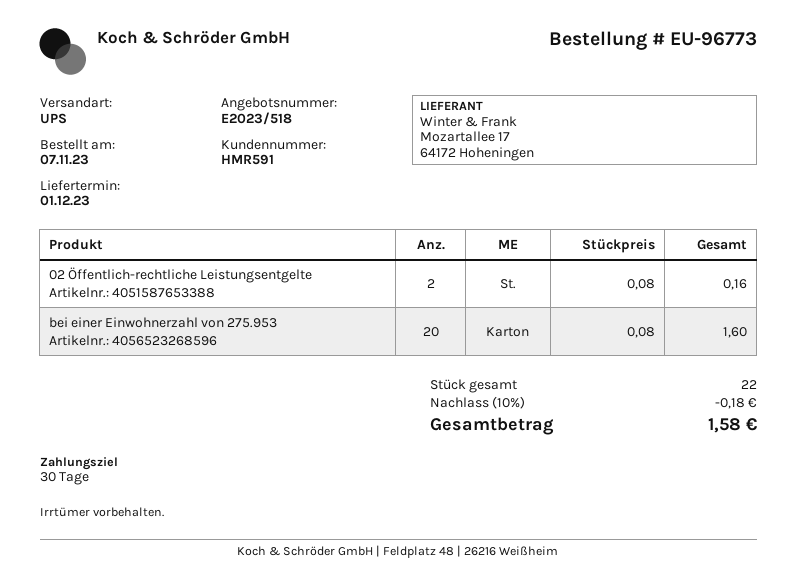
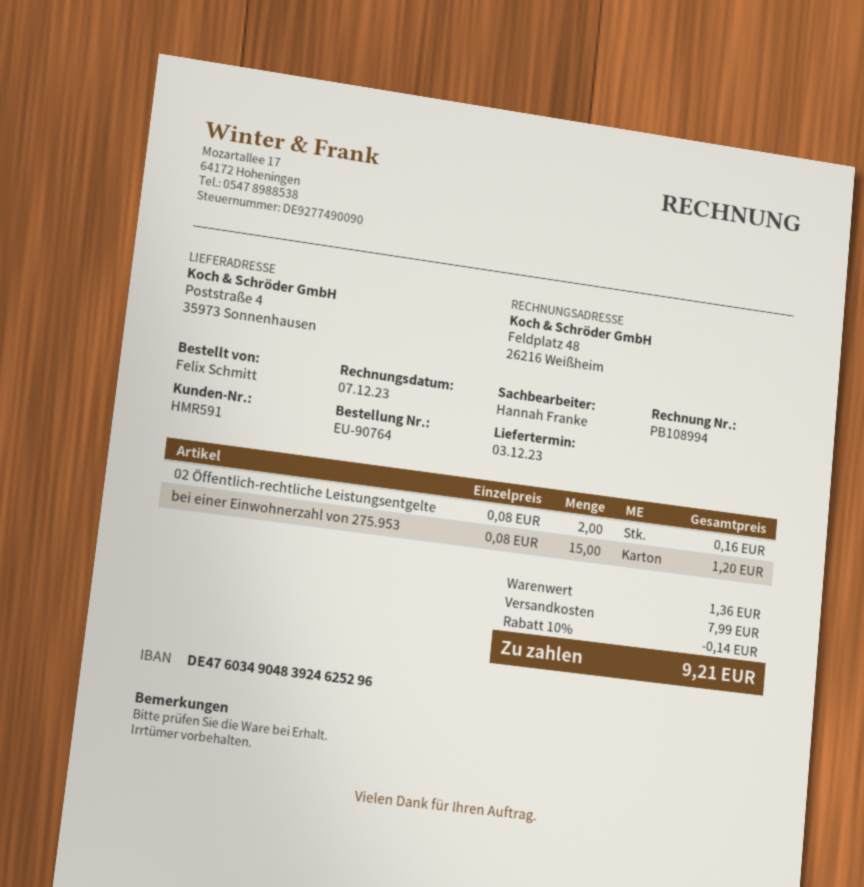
order number: EU-96773 -> EU-90764
delivery date: 2023-12-01 -> 2023-12-03
bei einer Einwohnerzahl von 275.953: 20 x 0.08 = 1.60 -> 15 x 0.08 = 1.20
discount: 10% = 0.18 -> 10% = 0.14
shipping: none -> 7.99
total: 1.58 -> 9.21

